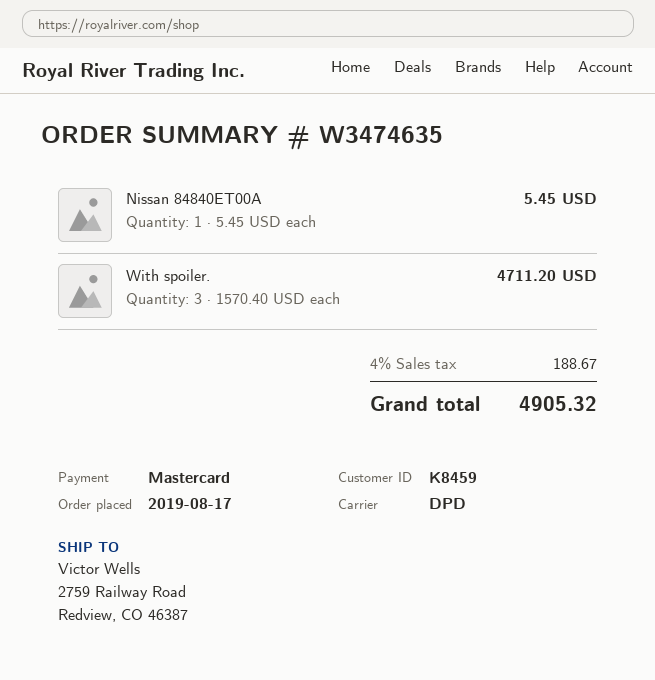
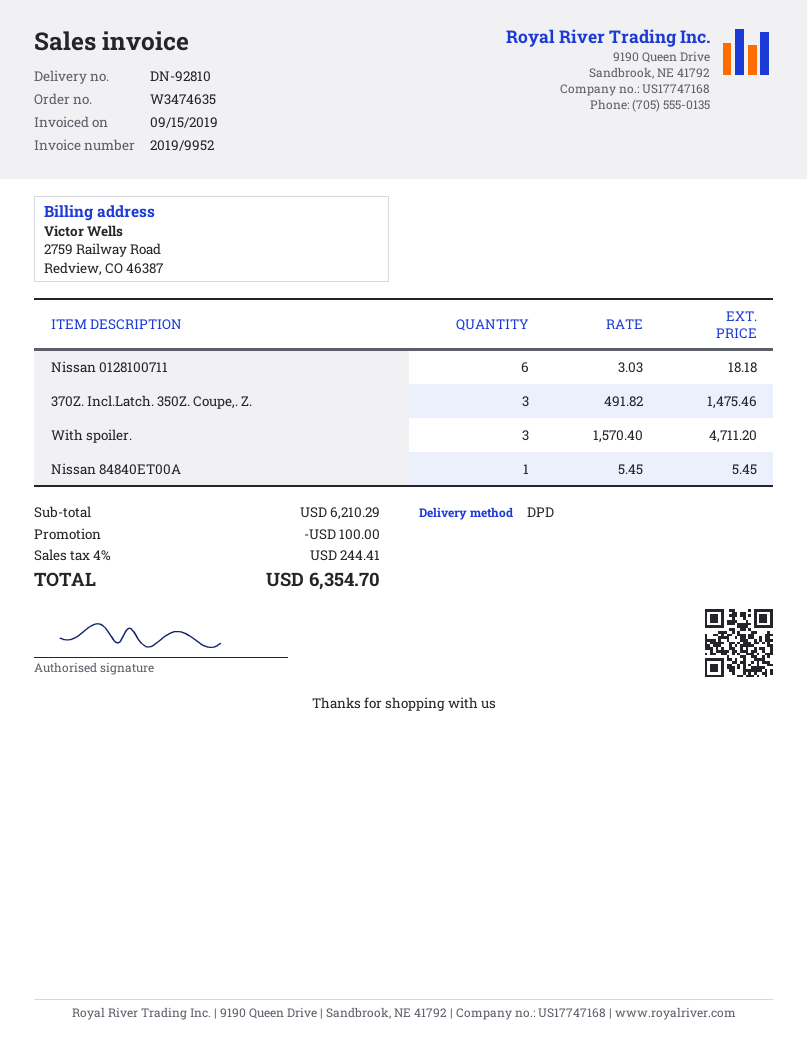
Nissan 0128100711: none -> 6 x 3.03 = 18.18
370Z. Incl.Latch. 350Z. Coupe,. Z.: none -> 3 x 491.82 = 1475.46
discount: none -> 100.00
tax: 4% = 188.67 -> 4% = 244.41
total: 4905.32 -> 6354.70

